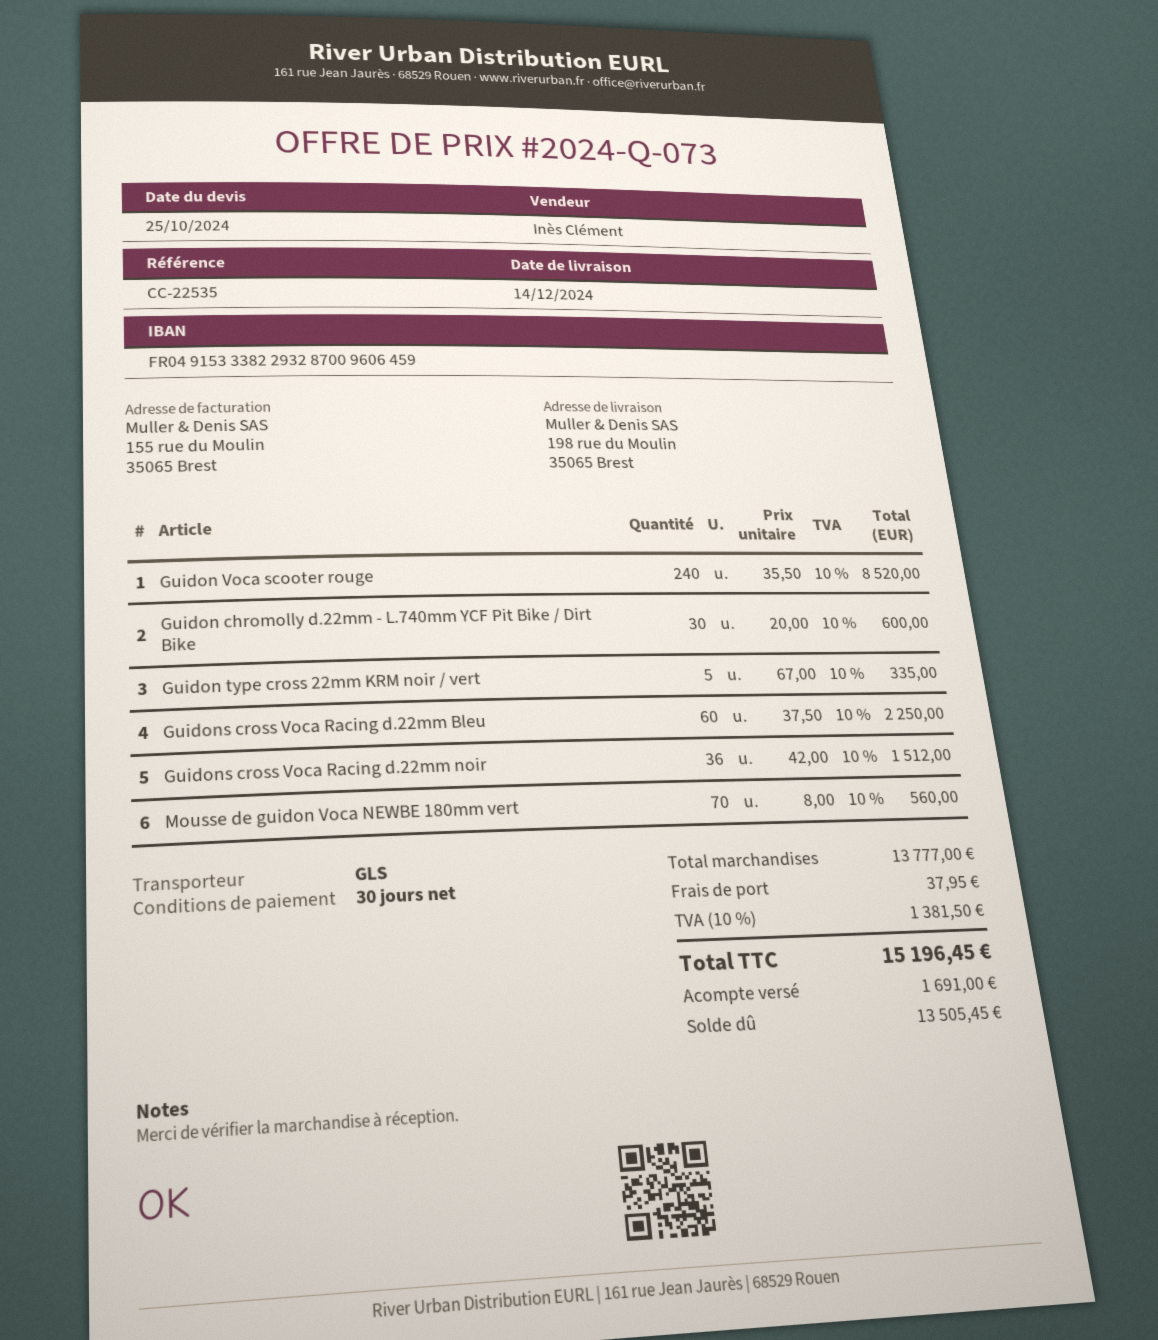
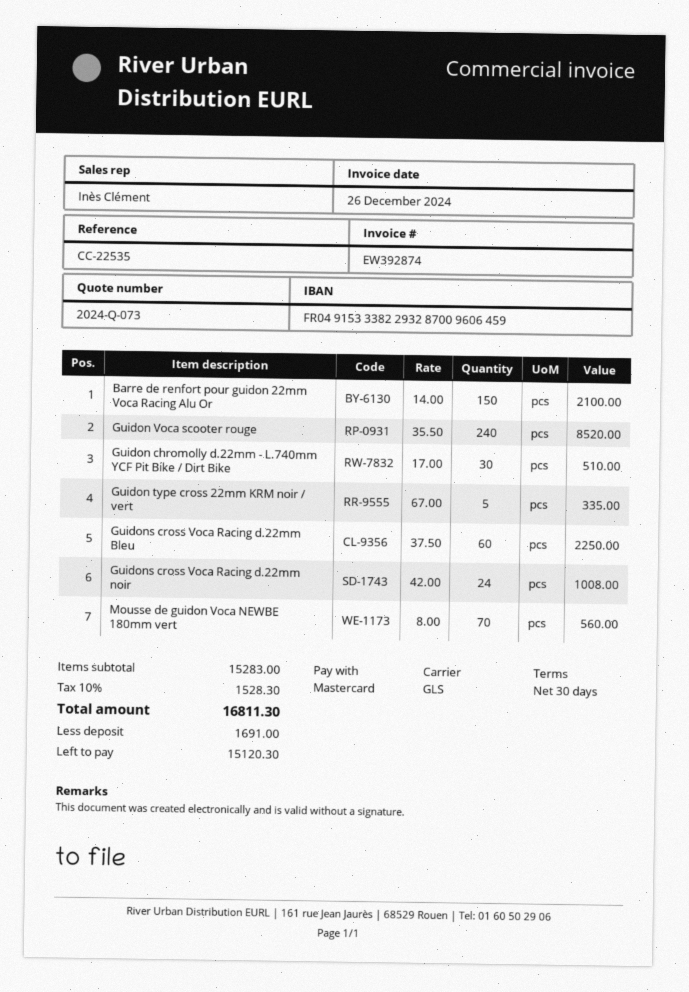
Guidon chromolly d.22mm - L.740mm YCF Pit Bike / Dirt Bike: 30 x 20.00 = 600.00 -> 30 x 17.00 = 510.00
Guidons cross Voca Racing d.22mm noir: 36 x 42.00 = 1512.00 -> 24 x 42.00 = 1008.00
Barre de renfort pour guidon 22mm Voca Racing Alu Or: none -> 150 x 14.00 = 2100.00
subtotal: 13777.00 -> 15283.00
shipping: 37.95 -> none
tax: 10% = 1381.50 -> 10% = 1528.30
total: 15196.45 -> 16811.30
balance: 13505.45 -> 15120.30

